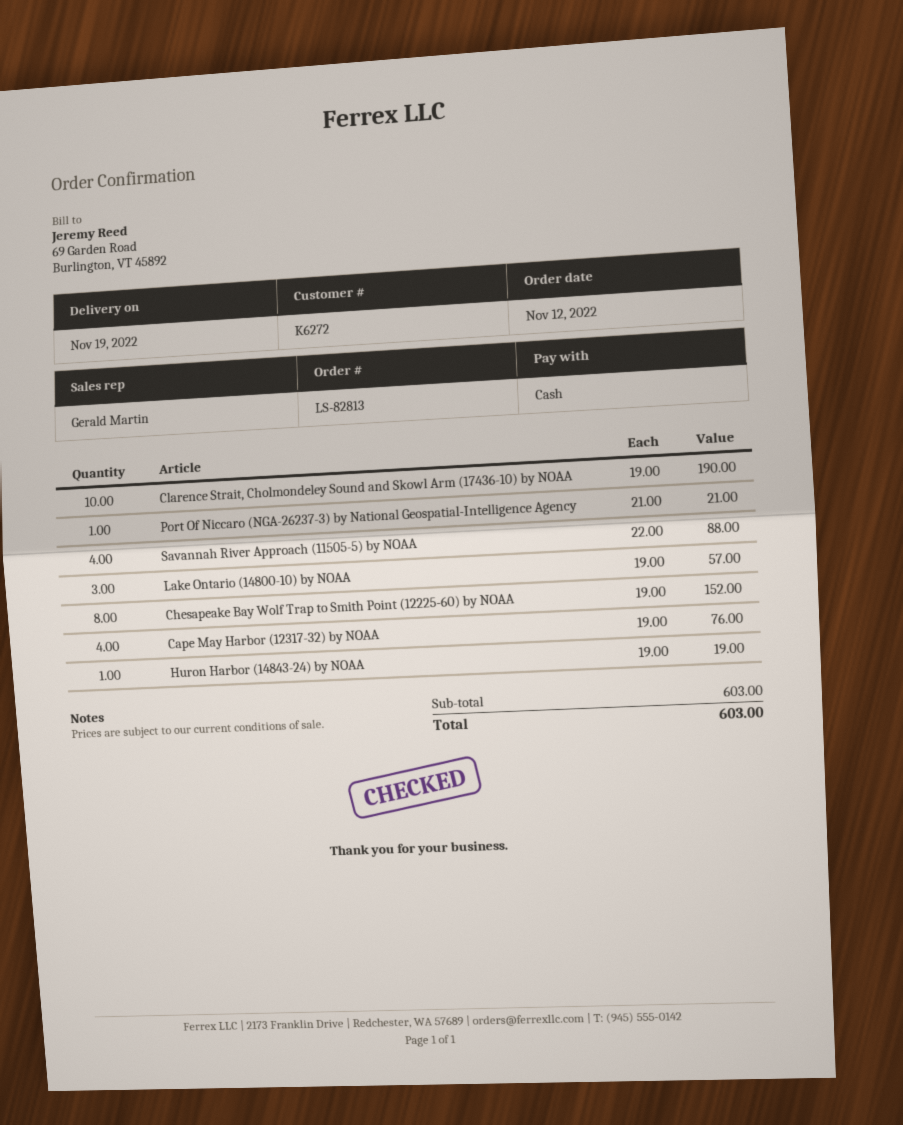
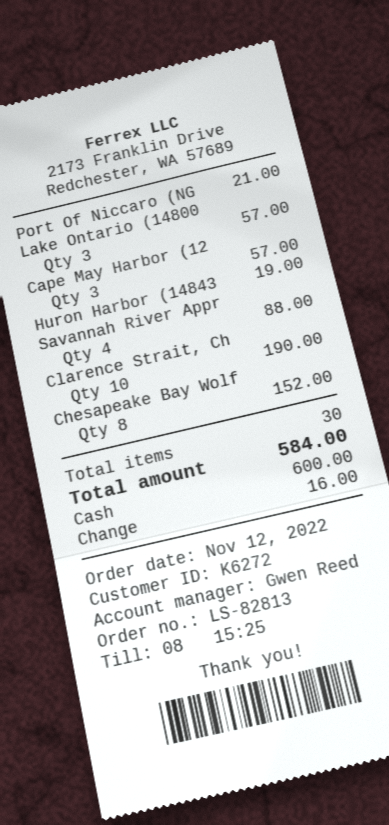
sales rep: Gerald Martin -> Gwen Reed
Cape May Harbor (12317-32) by NOAA: 4 for 76.00 -> 3 for 57.00
total: 603.00 -> 584.00

